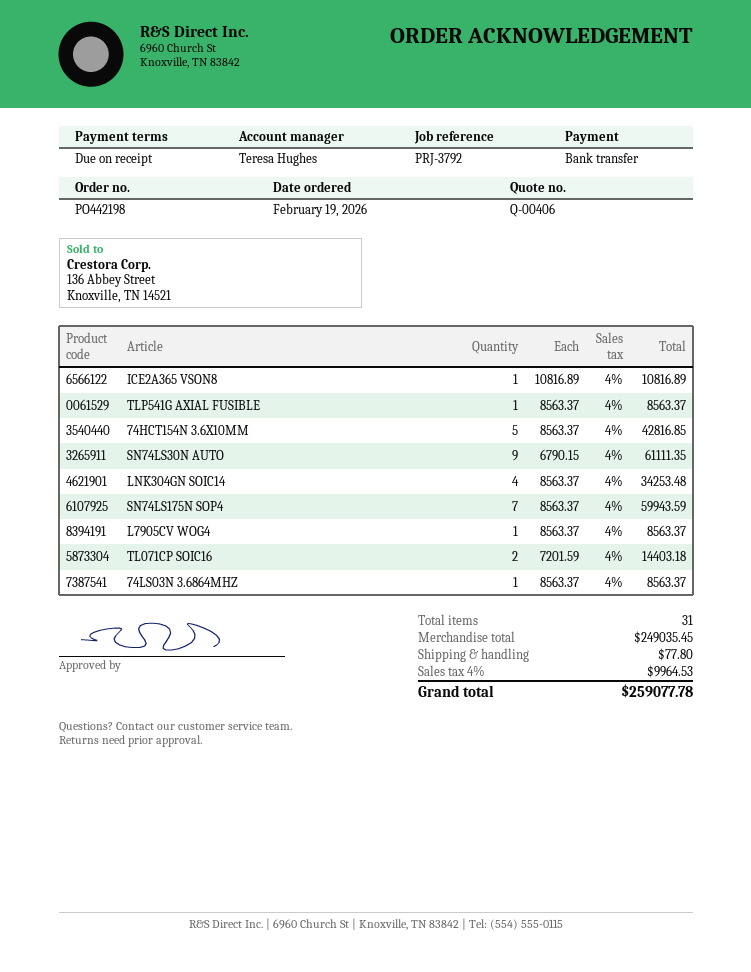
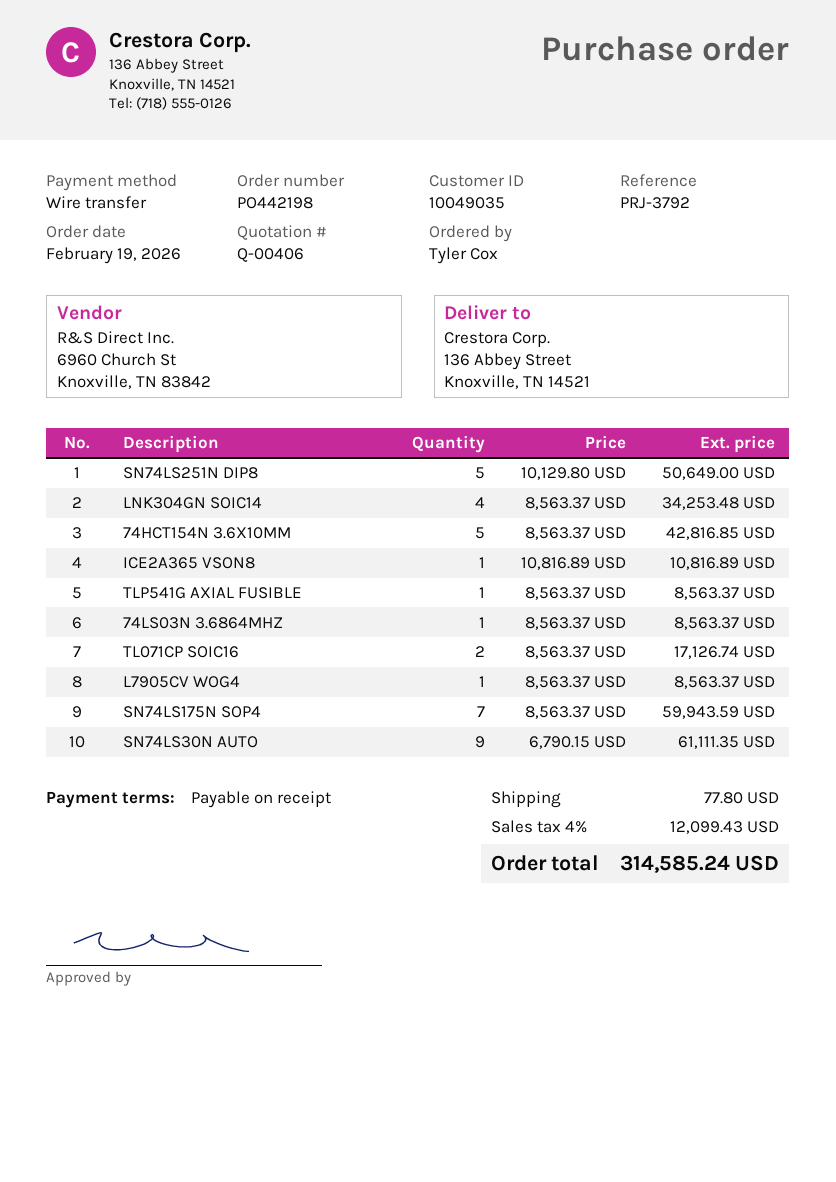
TL071CP SOIC16: 2 x 7201.59 = 14403.18 -> 2 x 8563.37 = 17126.74
SN74LS251N DIP8: none -> 5 x 10129.80 = 50649.00
tax: 4% = 9964.53 -> 4% = 12099.43
total: 259077.78 -> 314585.24

